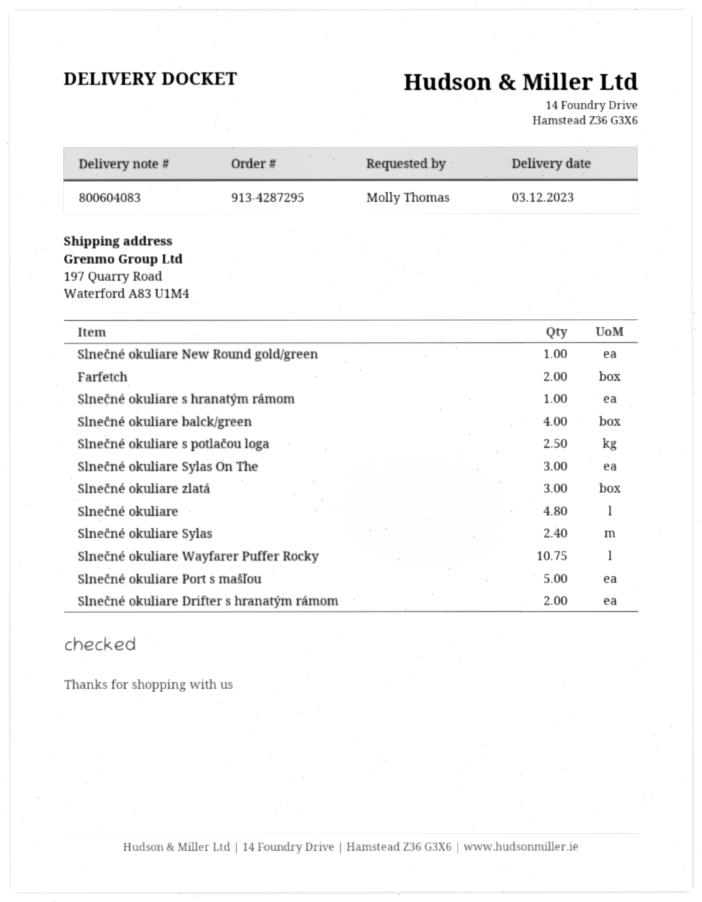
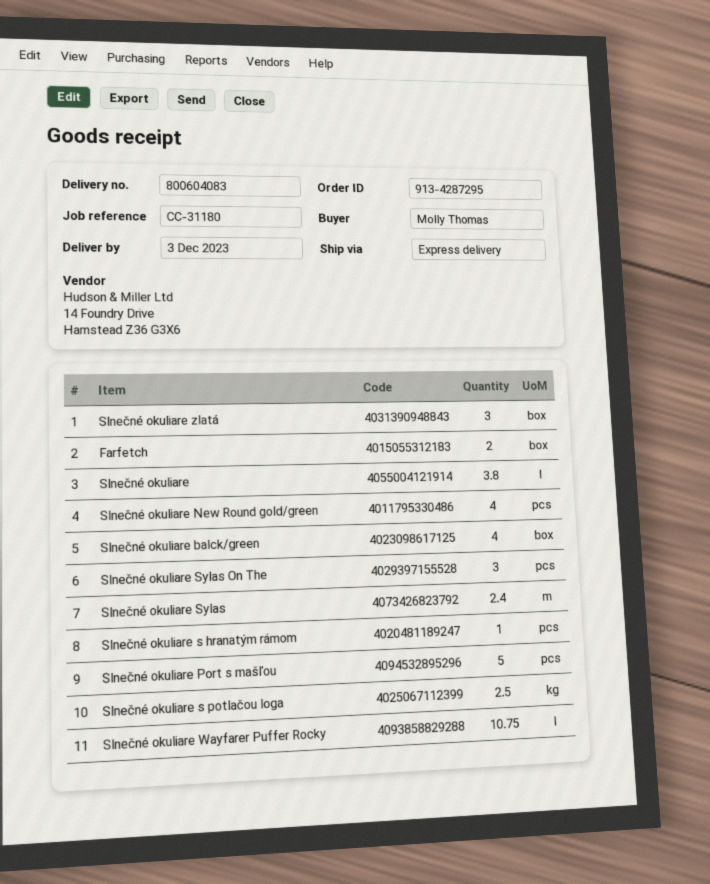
Slnečné okuliare New Round gold/green: 1 -> 4
Slnečné okuliare: 4.8 -> 3.8
Slnečné okuliare Drifter s hranatým rámom: 2 -> none

